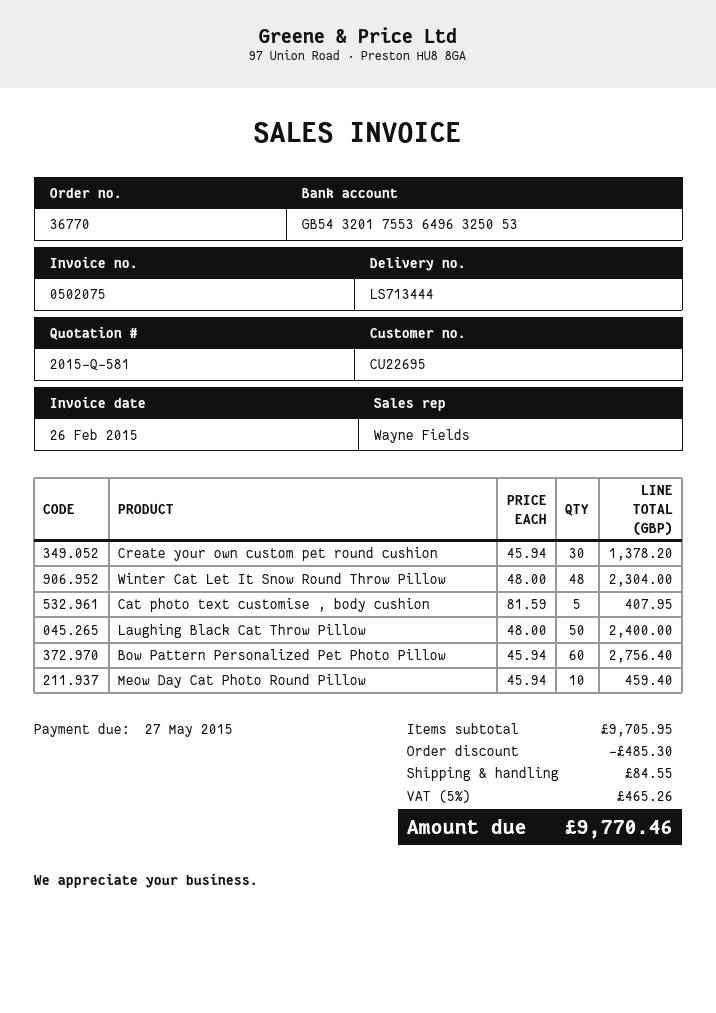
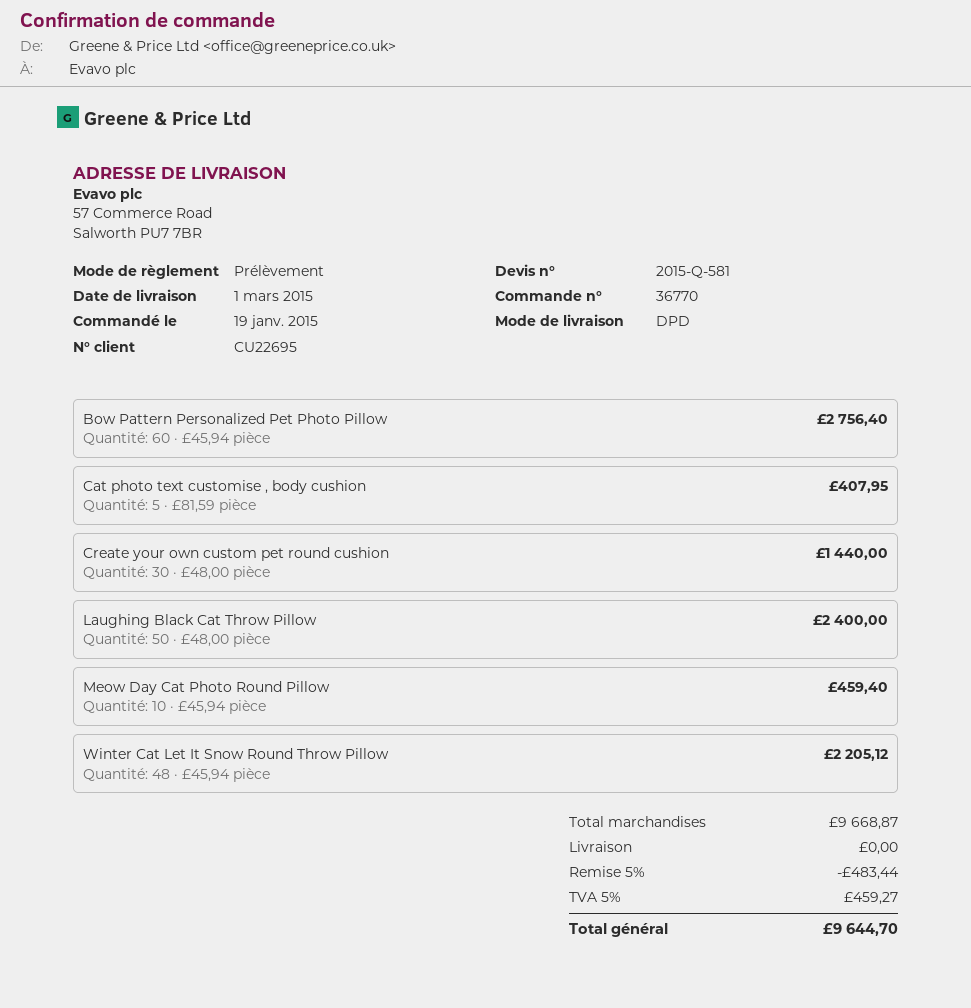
Create your own custom pet round cushion: 30 x 45.94 = 1378.20 -> 30 x 48.00 = 1440.00
Winter Cat Let It Snow Round Throw Pillow: 48 x 48.00 = 2304.00 -> 48 x 45.94 = 2205.12
subtotal: 9705.95 -> 9668.87
discount: 485.30 -> 483.44
shipping: 84.55 -> 0.00
tax: 5% = 465.26 -> 5% = 459.27
total: 9770.46 -> 9644.70

